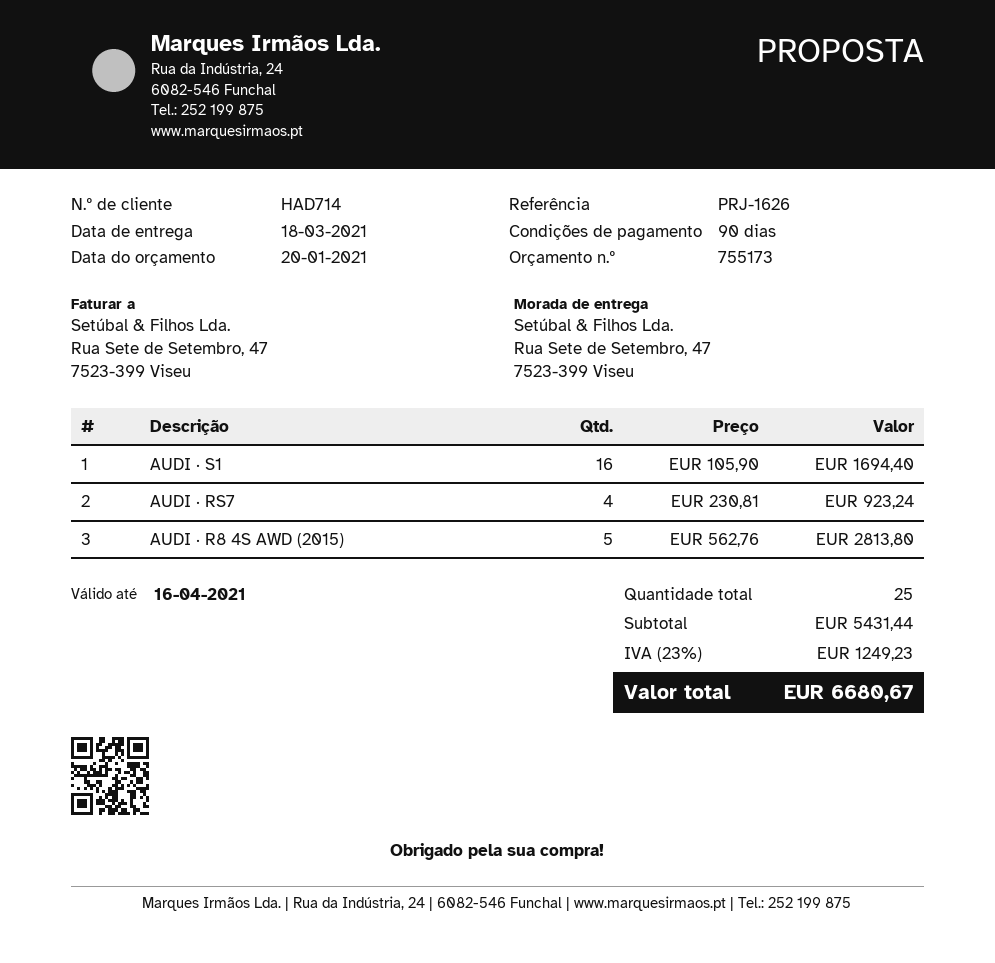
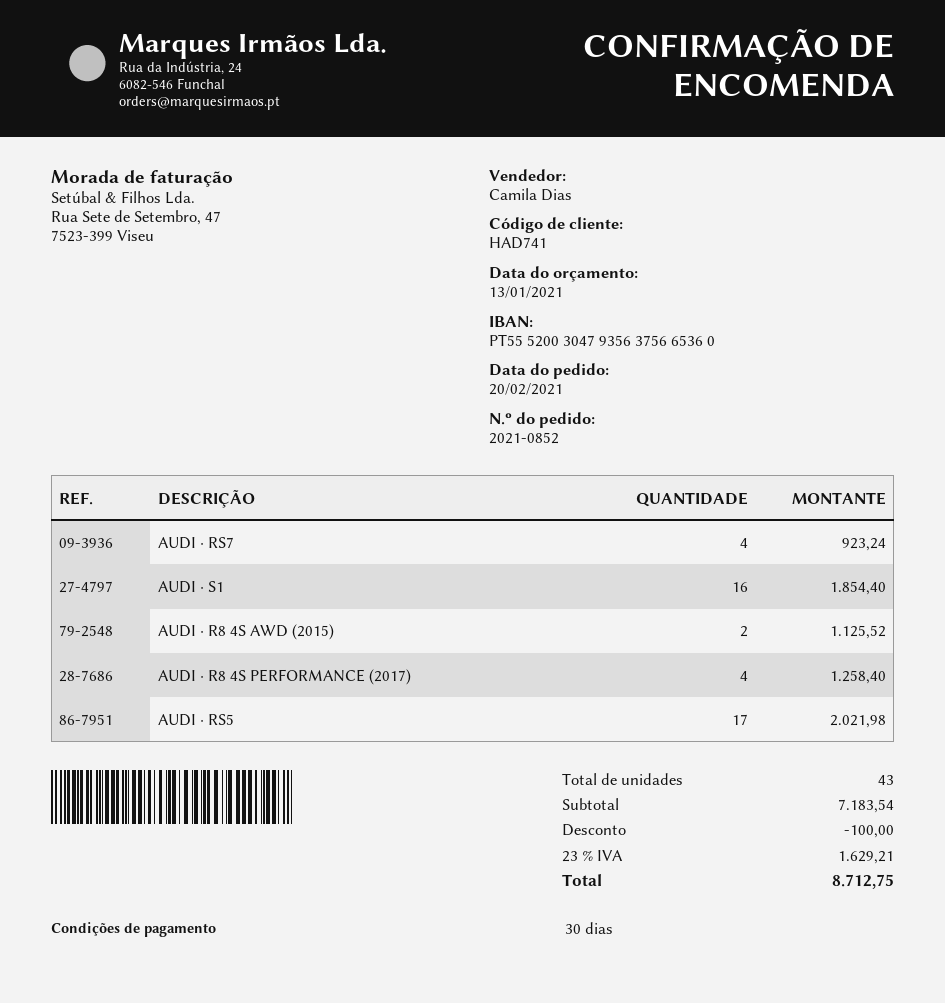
quote date: 2021-01-20 -> 2021-01-13
payment terms: 90 days -> 30 days
customer number: HAD714 -> HAD741
AUDI · S1: 16 for 1694.40 -> 16 for 1854.40
AUDI · R8 4S AWD (2015): 5 for 2813.80 -> 2 for 1125.52
AUDI · R8 4S PERFORMANCE (2017): none -> 4 for 1258.40
AUDI · RS5: none -> 17 for 2021.98
total quantity: 25 -> 43
subtotal: 5431.44 -> 7183.54
discount: none -> 100.00
tax: 23% = 1249.23 -> 23% = 1629.21
total: 6680.67 -> 8712.75

